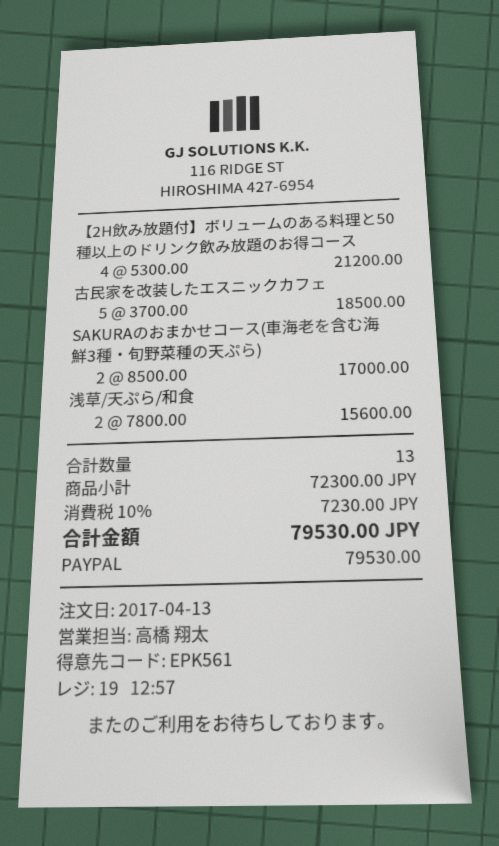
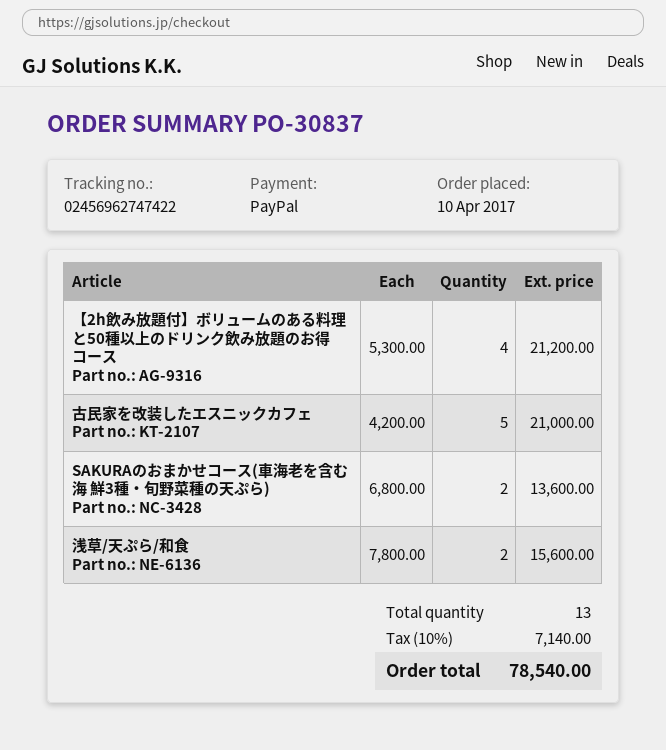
order date: 2017-04-13 -> 2017-04-10
古民家を改装したエスニックカフェ: 5 x 3700.00 = 18500.00 -> 5 x 4200.00 = 21000.00
SAKURAのおまかせコース(車海老を含む海 鮮3種・旬野菜種の天ぷら): 2 x 8500.00 = 17000.00 -> 2 x 6800.00 = 13600.00
tax: 10% = 7230.00 -> 10% = 7140.00
total: 79530.00 -> 78540.00

